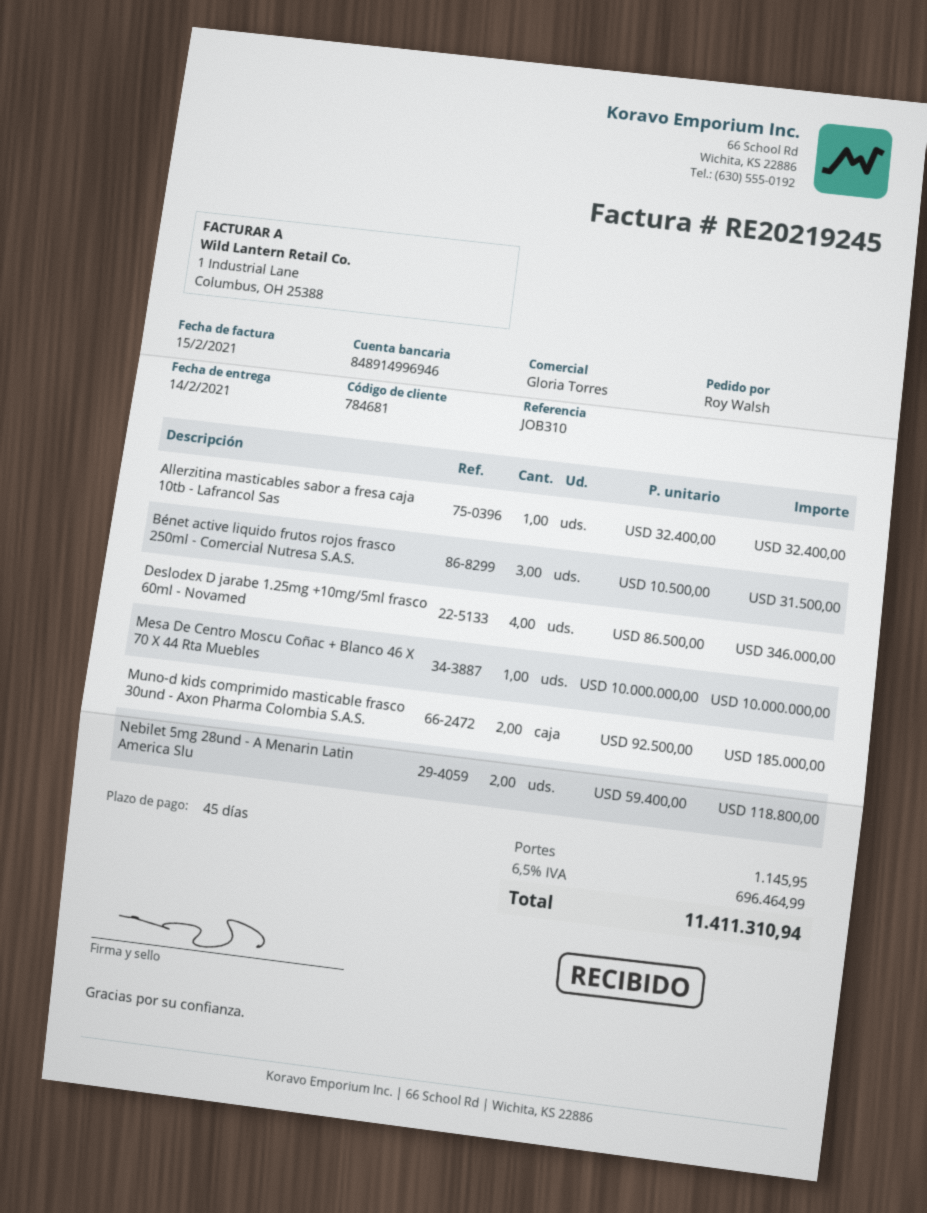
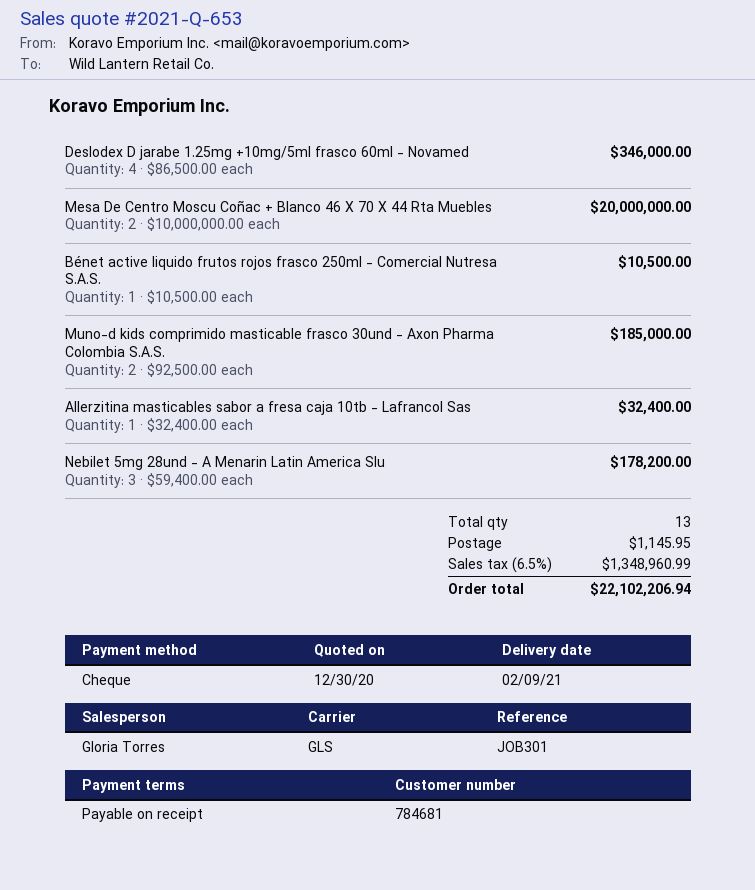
delivery date: 2021-02-14 -> 2021-02-09
payment terms: 45 days -> on receipt
reference: JOB310 -> JOB301
Bénet active liquido frutos rojos frasco 250ml - Comercial Nutresa S.A.S.: 3 x 10500.00 = 31500.00 -> 1 x 10500.00 = 10500.00
Mesa De Centro Moscu Coñac + Blanco 46 X 70 X 44 Rta Muebles: 1 x 10000000.00 = 10000000.00 -> 2 x 10000000.00 = 20000000.00
Nebilet 5mg 28und - A Menarin Latin America Slu: 2 x 59400.00 = 118800.00 -> 3 x 59400.00 = 178200.00
tax: 6.5% = 696464.99 -> 6.5% = 1348960.99
total: 11411310.94 -> 22102206.94

